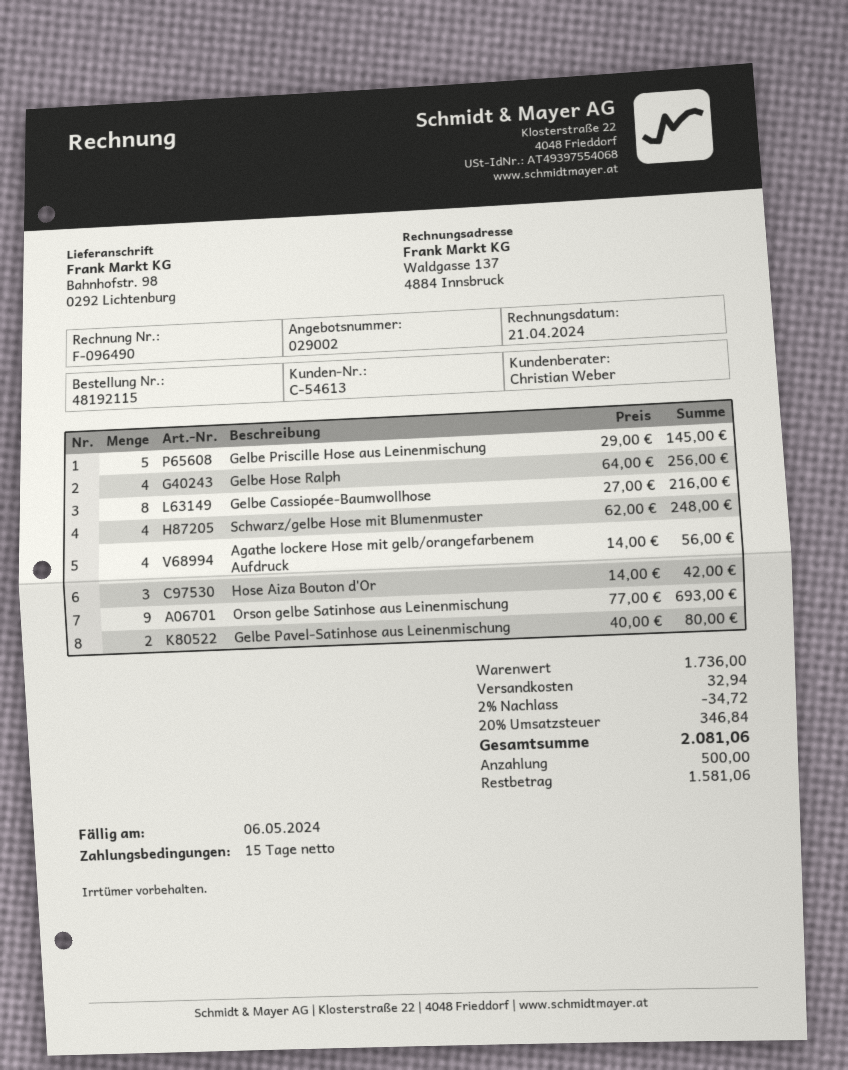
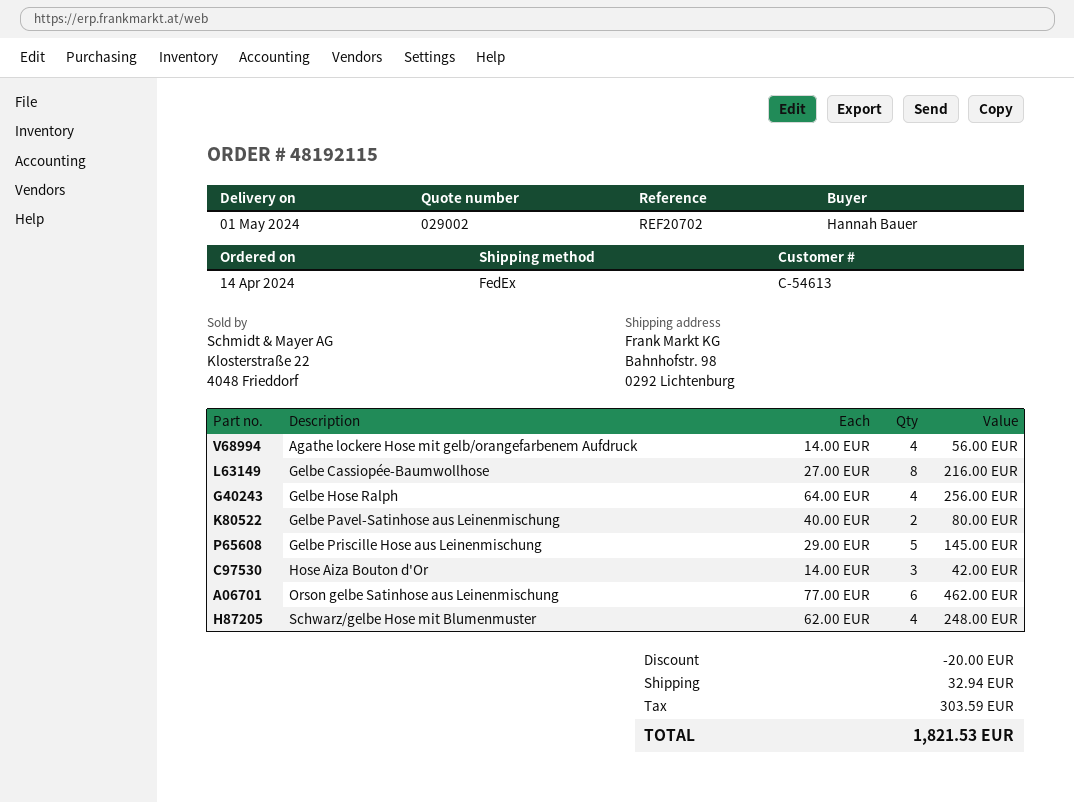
Orson gelbe Satinhose aus Leinenmischung: 9 x 77.00 = 693.00 -> 6 x 77.00 = 462.00
discount: 34.72 -> 20.00
tax: 346.84 -> 303.59
total: 2081.06 -> 1821.53

